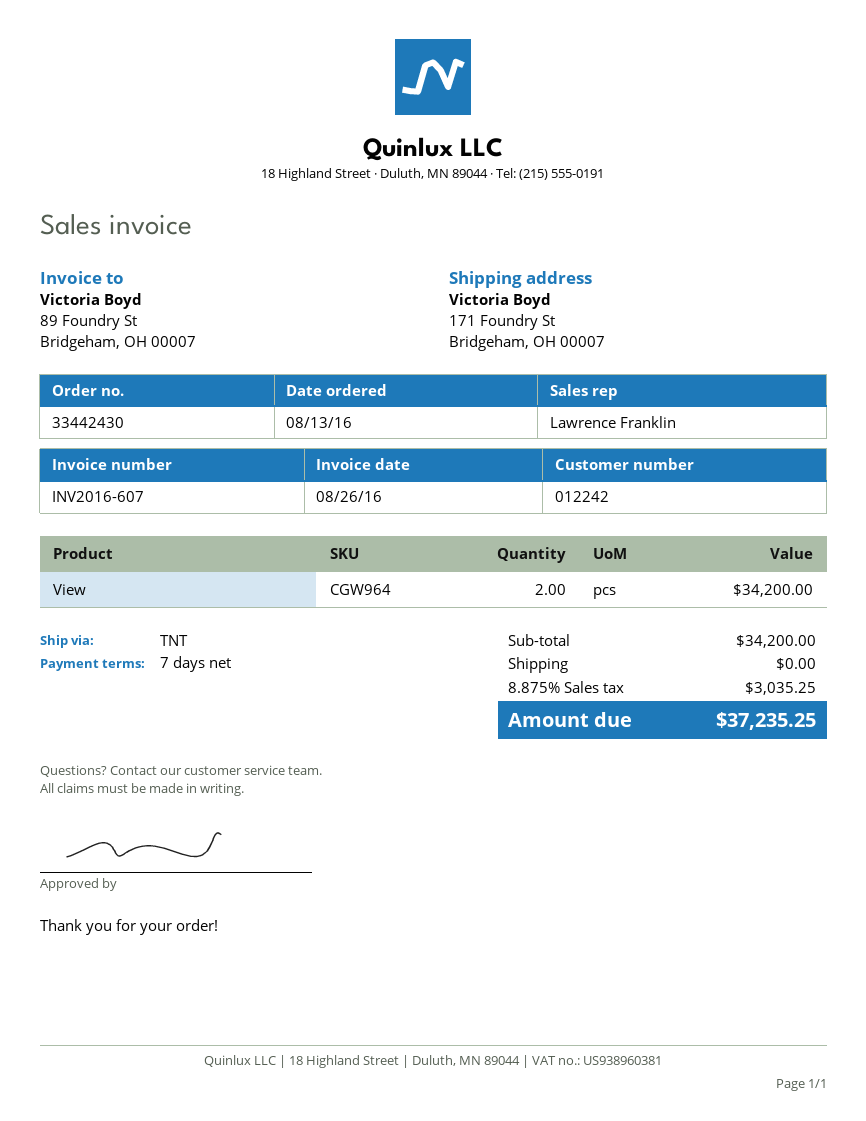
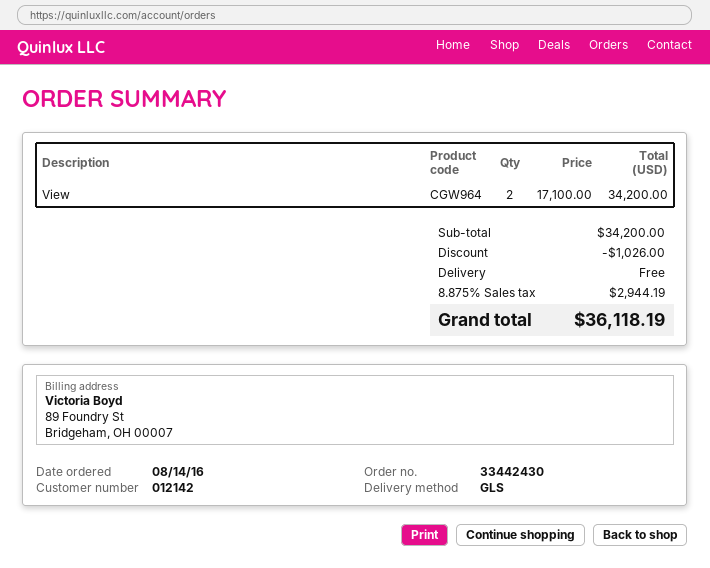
order date: 2016-08-13 -> 2016-08-14
customer number: 012242 -> 012142
shipping method: TNT -> GLS
discount: none -> 1026.00
tax: 8.875% = 3035.25 -> 8.875% = 2944.19
total: 37235.25 -> 36118.19

